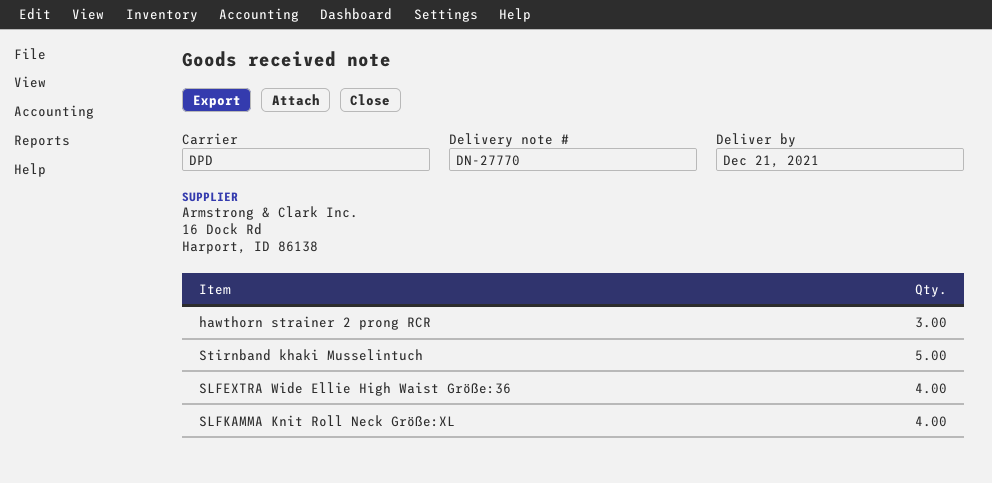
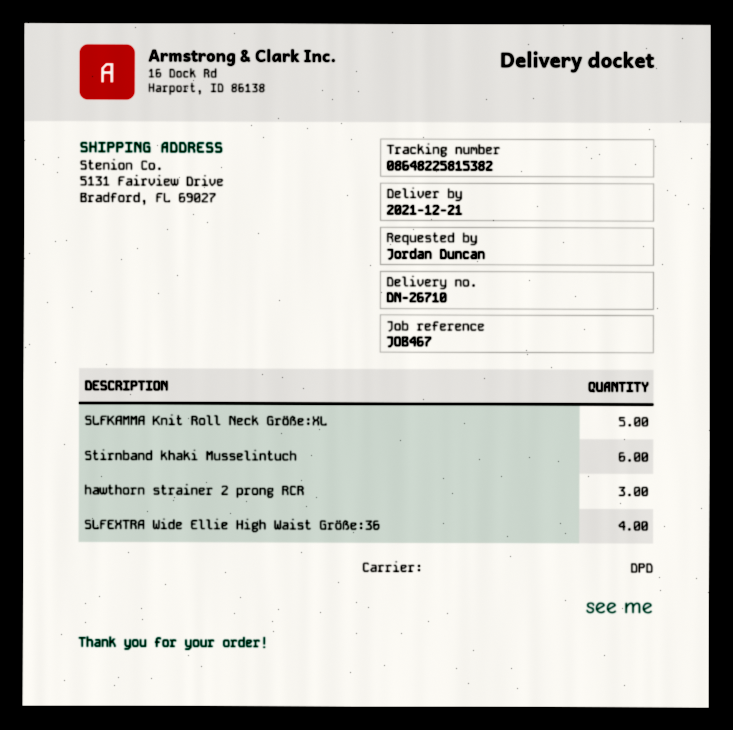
delivery note number: DN-27770 -> DN-26710
Stirnband khaki Musselintuch: 5 -> 6
SLFKAMMA Knit Roll Neck Größe:XL: 4 -> 5

